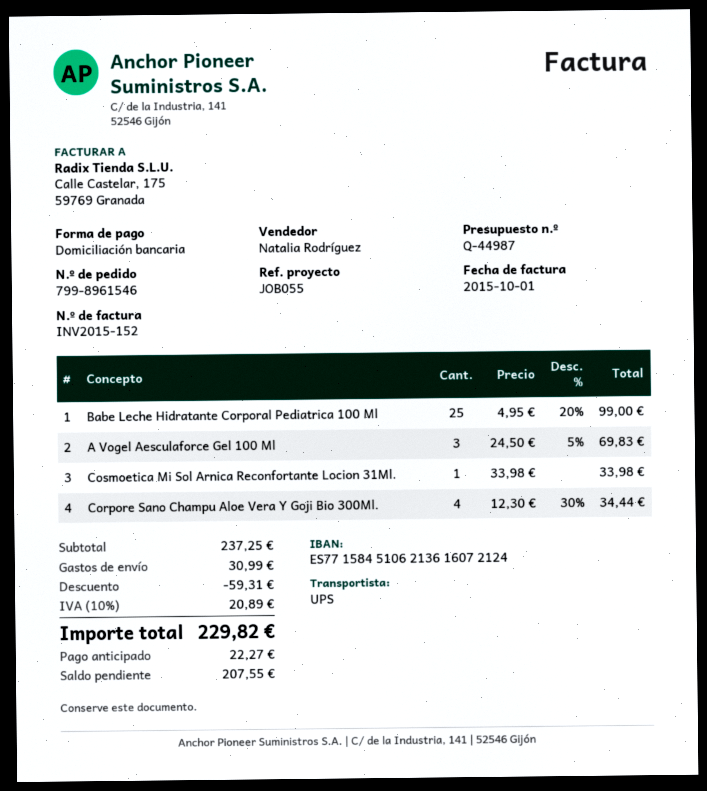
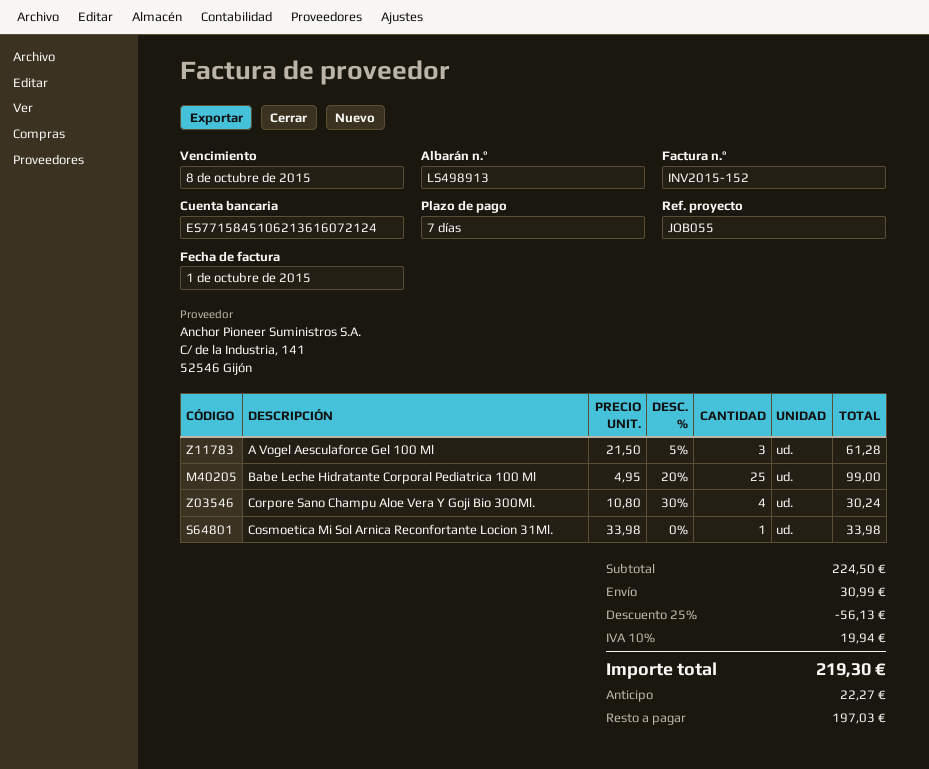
A Vogel Aesculaforce Gel 100 Ml: 3 x 24.50 - 5% = 69.83 -> 3 x 21.50 - 5% = 61.28
Corpore Sano Champu Aloe Vera Y Goji Bio 300Ml.: 4 x 12.30 - 30% = 34.44 -> 4 x 10.80 - 30% = 30.24
subtotal: 237.25 -> 224.50
discount: 59.31 -> 56.13
tax: 10% = 20.89 -> 10% = 19.94
total: 229.82 -> 219.30
balance: 207.55 -> 197.03

